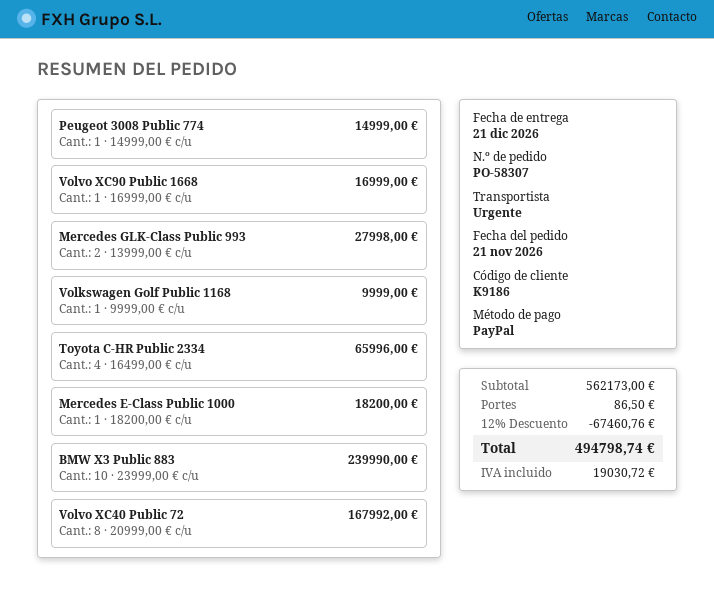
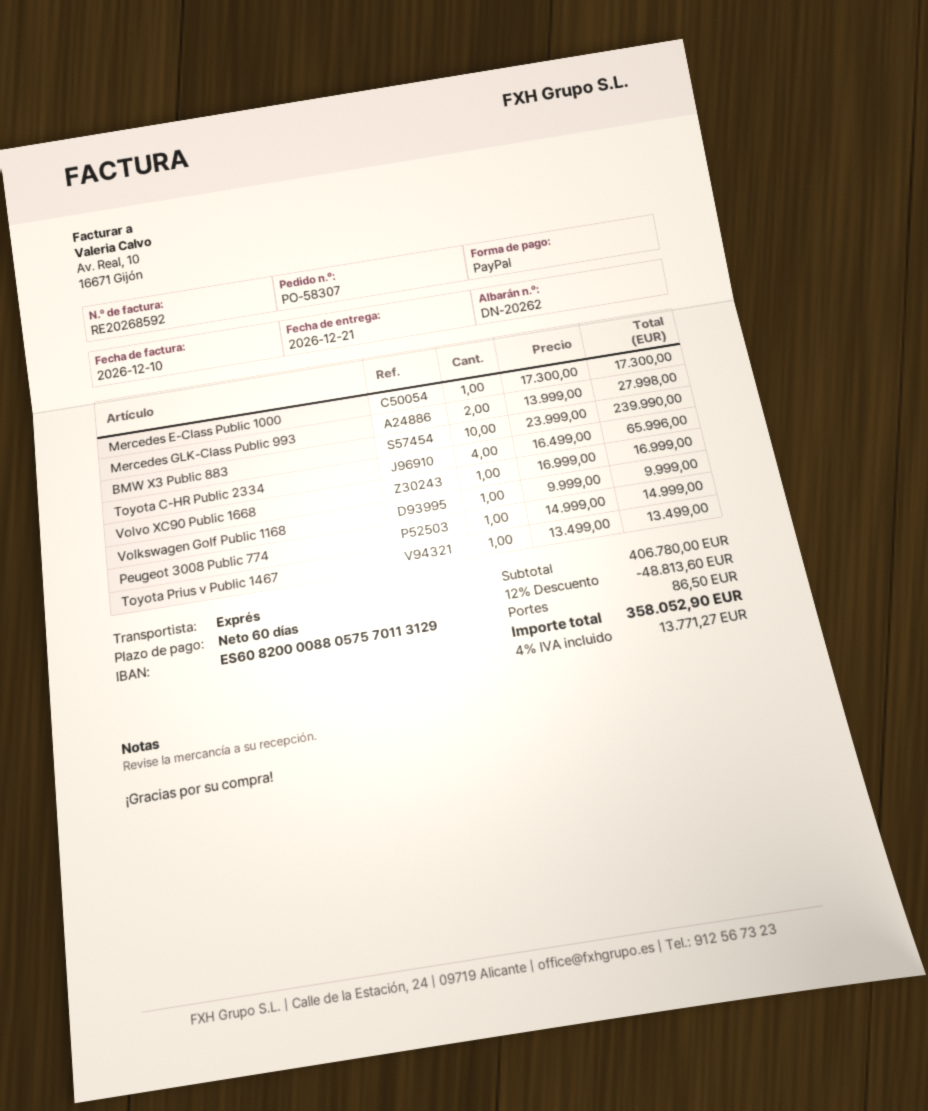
Mercedes E-Class Public 1000: 1 x 18200.00 = 18200.00 -> 1 x 17300.00 = 17300.00
Volvo XC40 Public 72: 8 x 20999.00 = 167992.00 -> none
Toyota Prius v Public 1467: none -> 1 x 13499.00 = 13499.00
subtotal: 562173.00 -> 406780.00
discount: 12% = 67460.76 -> 12% = 48813.60
tax: 19030.72 -> 13771.27
total: 494798.74 -> 358052.90

